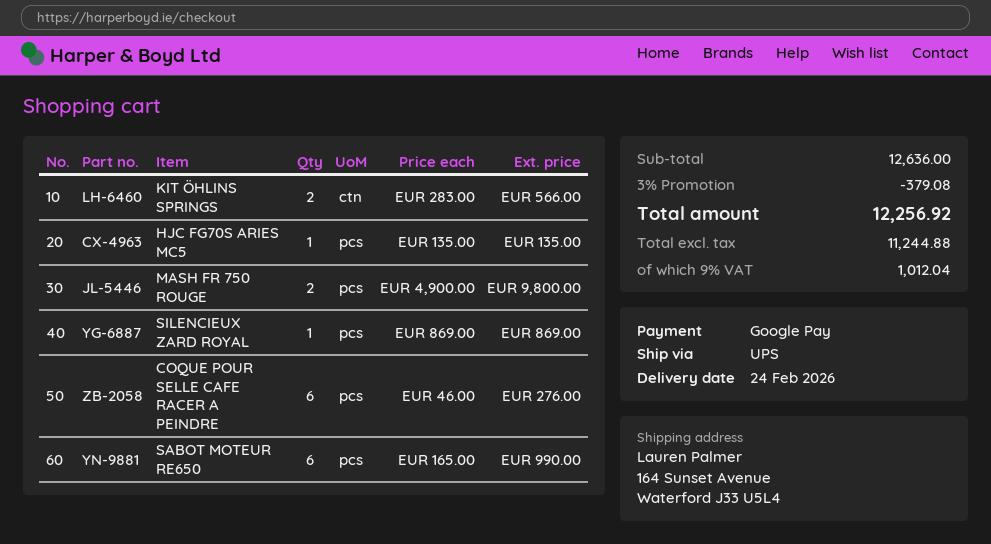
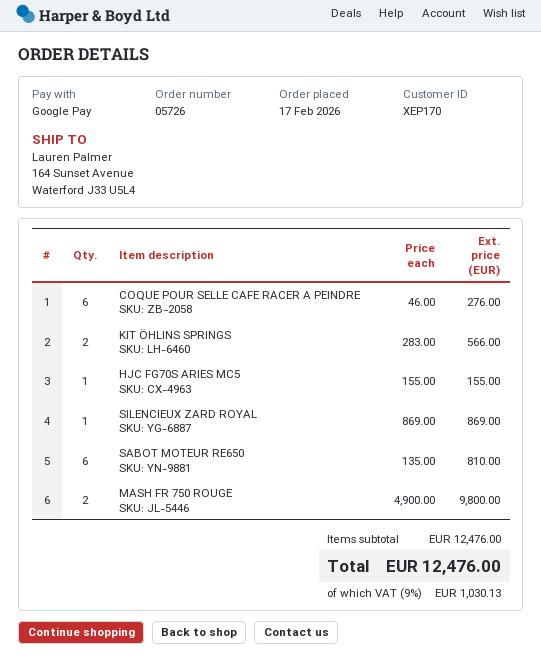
HJC FG70S ARIES MC5: 1 x 135.00 = 135.00 -> 1 x 155.00 = 155.00
SABOT MOTEUR RE650: 6 x 165.00 = 990.00 -> 6 x 135.00 = 810.00
subtotal: 12636.00 -> 12476.00
discount: 3% = 379.08 -> none
tax: 9% = 1012.04 -> 9% = 1030.13
total: 12256.92 -> 12476.00

